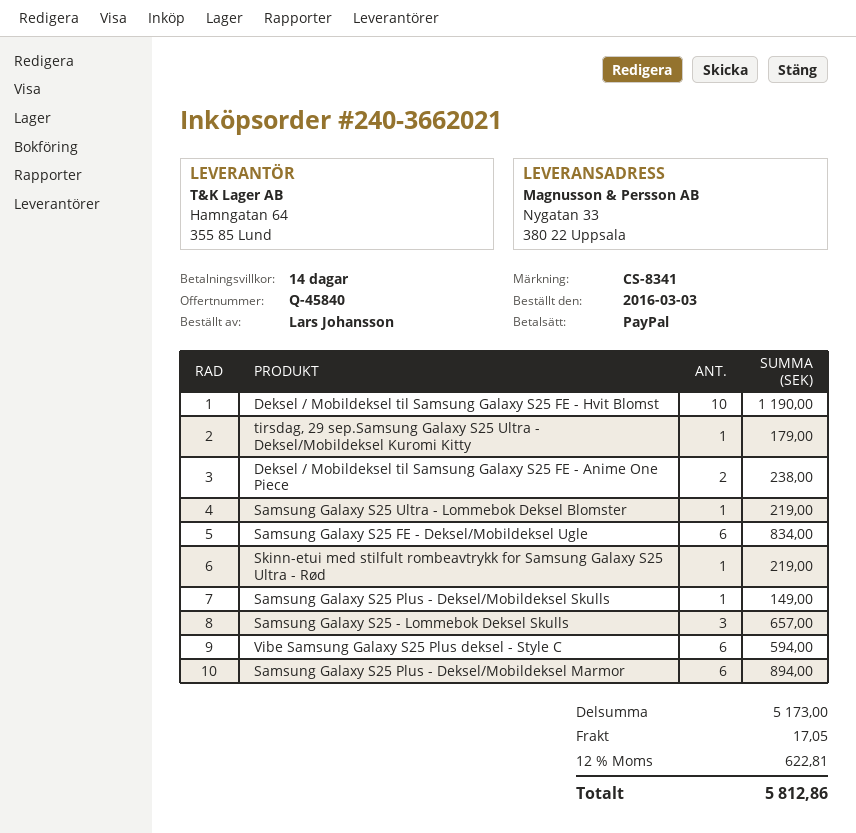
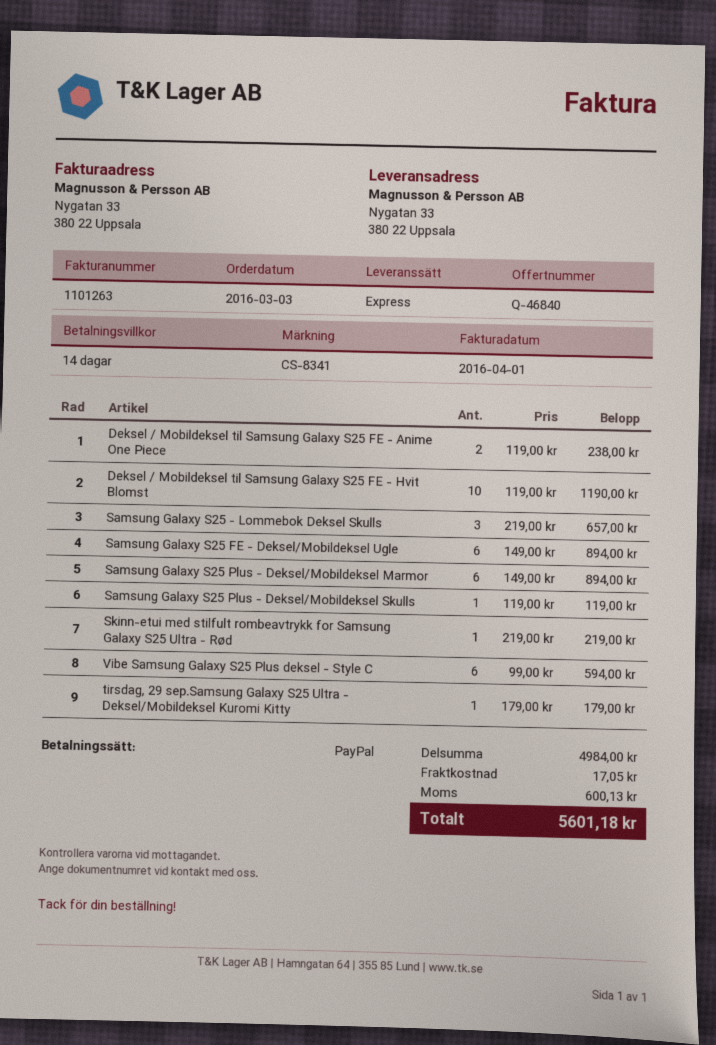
quote number: Q-45840 -> Q-46840
Samsung Galaxy S25 Ultra - Lommebok Deksel Blomster: 1 for 219.00 -> none
Samsung Galaxy S25 FE - Deksel/Mobildeksel Ugle: 6 for 834.00 -> 6 for 894.00
Samsung Galaxy S25 Plus - Deksel/Mobildeksel Skulls: 1 for 149.00 -> 1 for 119.00
subtotal: 5173.00 -> 4984.00
tax: 622.81 -> 600.13
total: 5812.86 -> 5601.18

